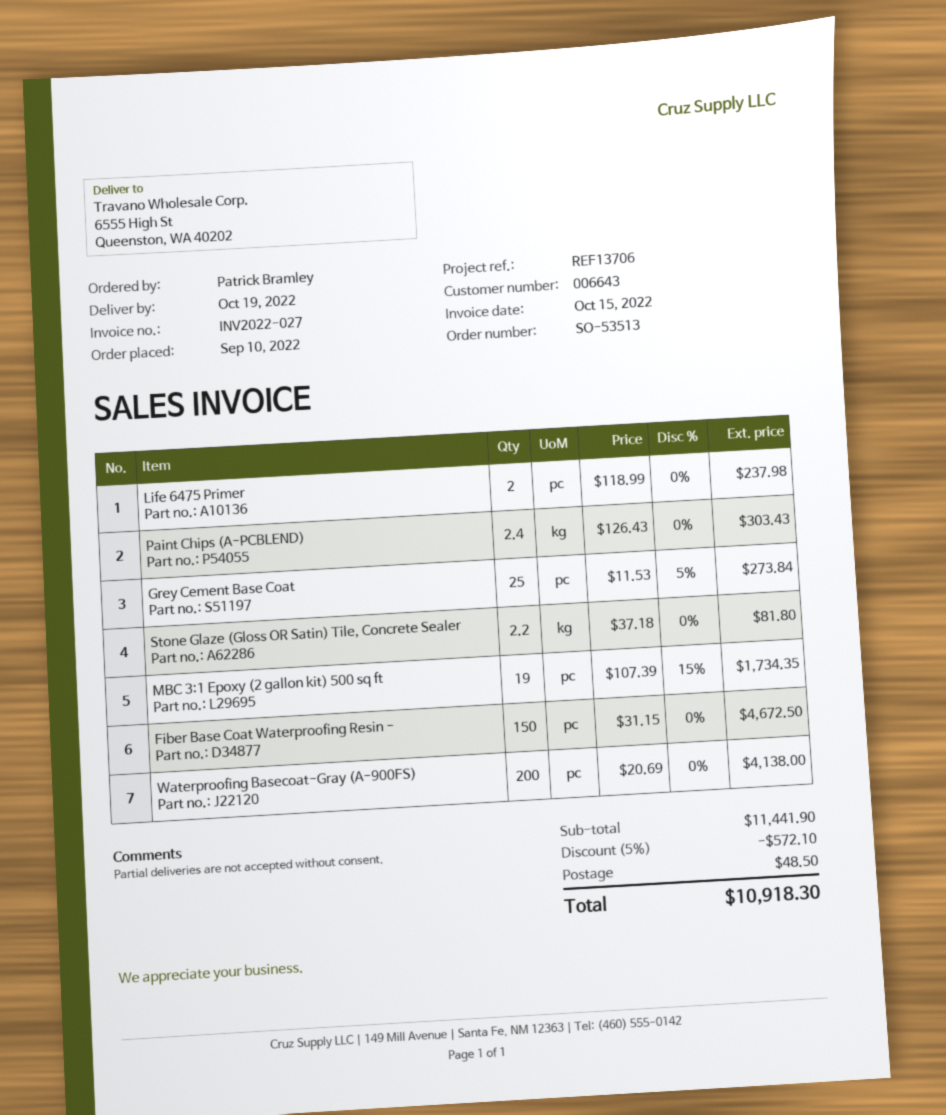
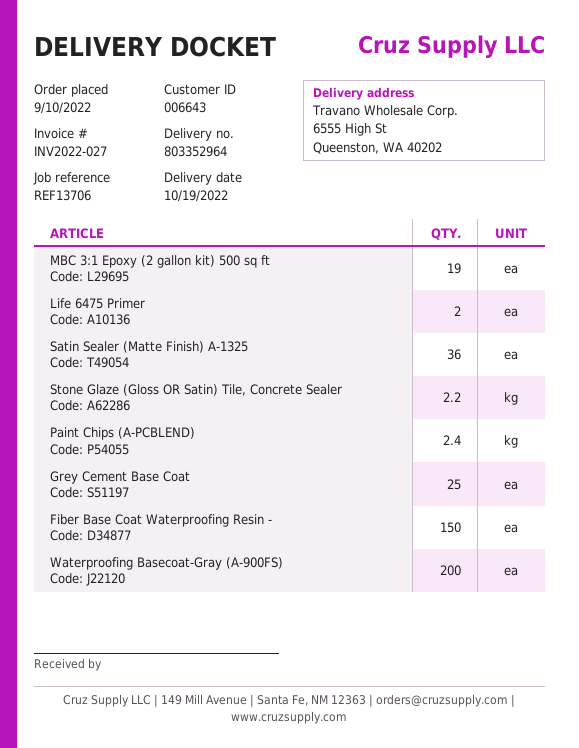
Satin Sealer (Matte Finish) A-1325: none -> 36

